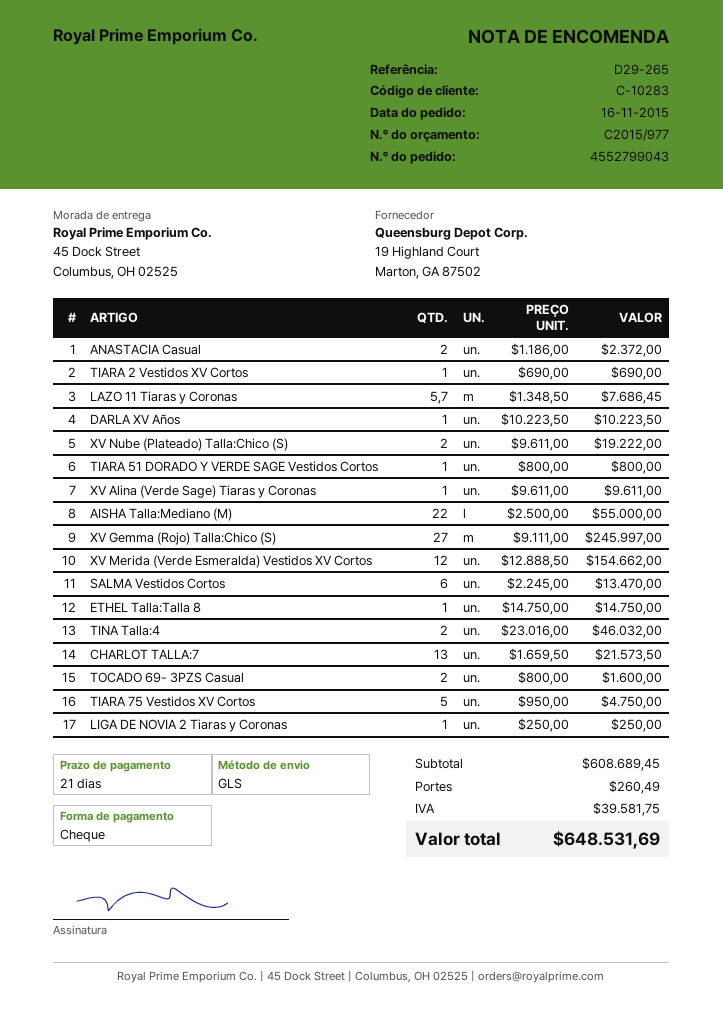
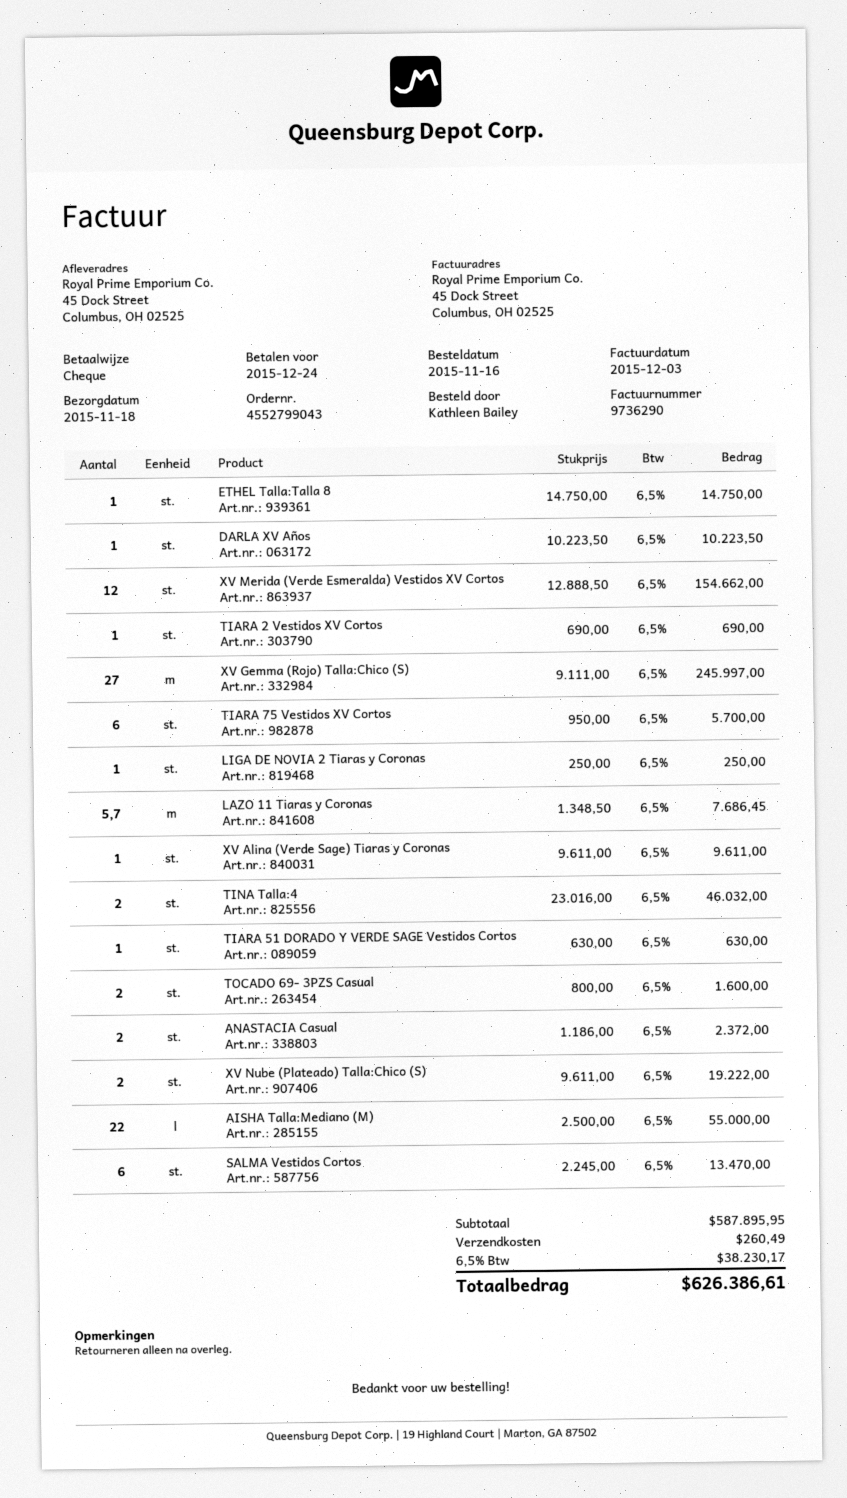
TIARA 51 DORADO Y VERDE SAGE Vestidos Cortos: 1 x 800.00 = 800.00 -> 1 x 630.00 = 630.00
CHARLOT TALLA:7: 13 x 1659.50 = 21573.50 -> none
TIARA 75 Vestidos XV Cortos: 5 x 950.00 = 4750.00 -> 6 x 950.00 = 5700.00
subtotal: 608689.45 -> 587895.95
tax: 39581.75 -> 38230.17
total: 648531.69 -> 626386.61

